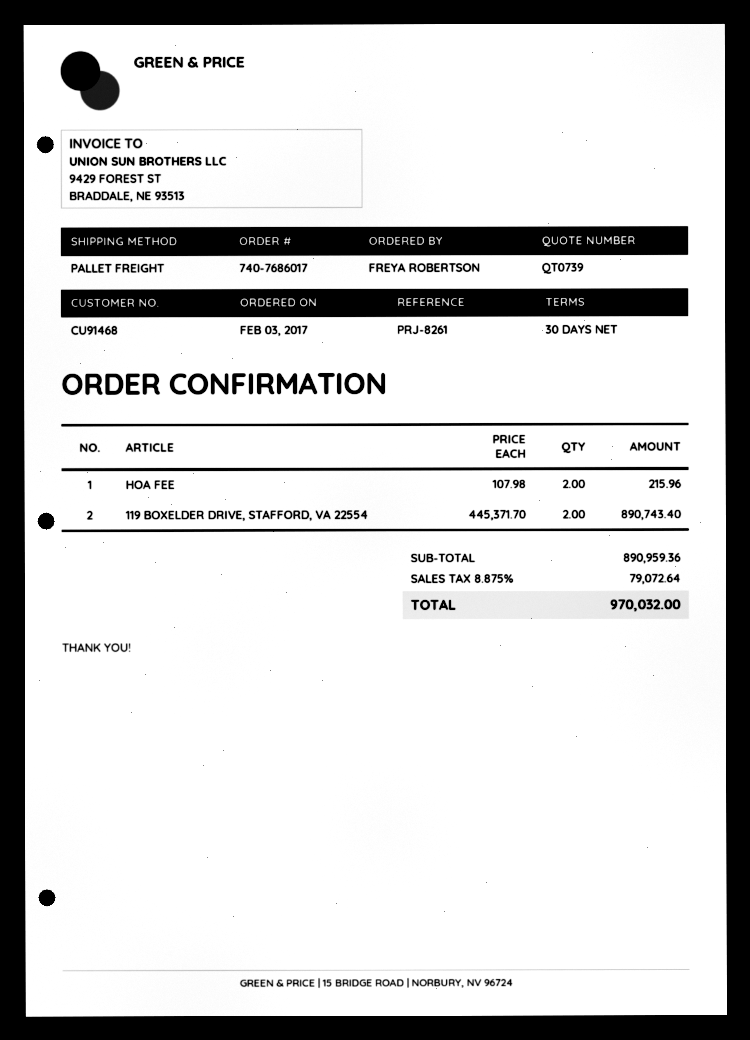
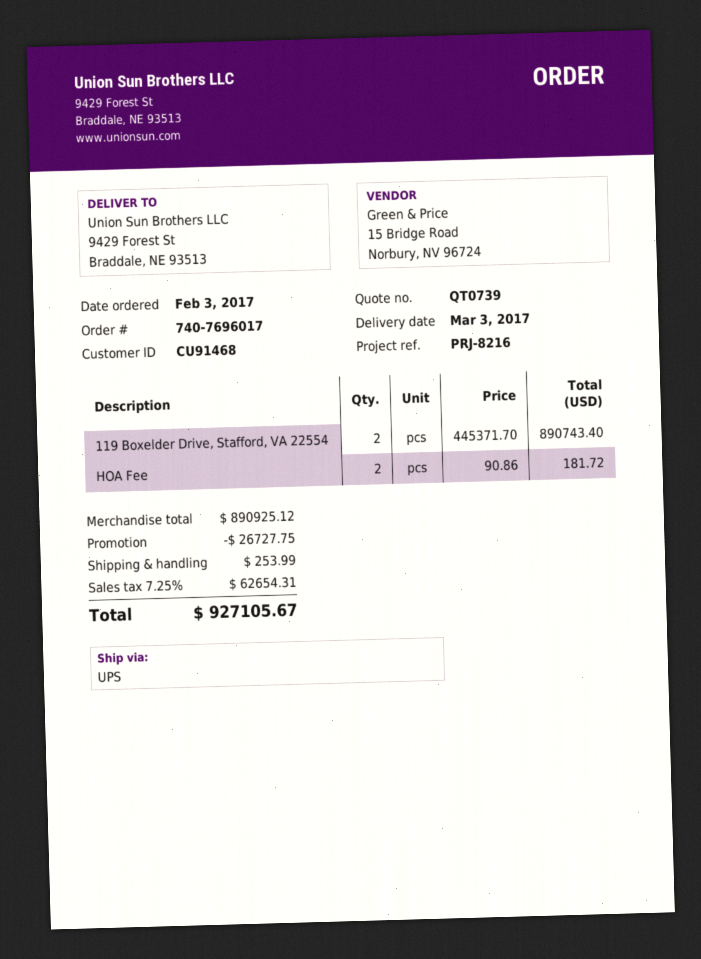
order number: 740-7686017 -> 740-7696017
reference: PRJ-8261 -> PRJ-8216
shipping method: pallet freight -> UPS
HOA FEE: 2 x 107.98 = 215.96 -> 2 x 90.86 = 181.72
subtotal: 890959.36 -> 890925.12
discount: none -> 26727.75
shipping: none -> 253.99
tax: 8.875% = 79072.64 -> 7.25% = 62654.31
total: 970032.00 -> 927105.67

